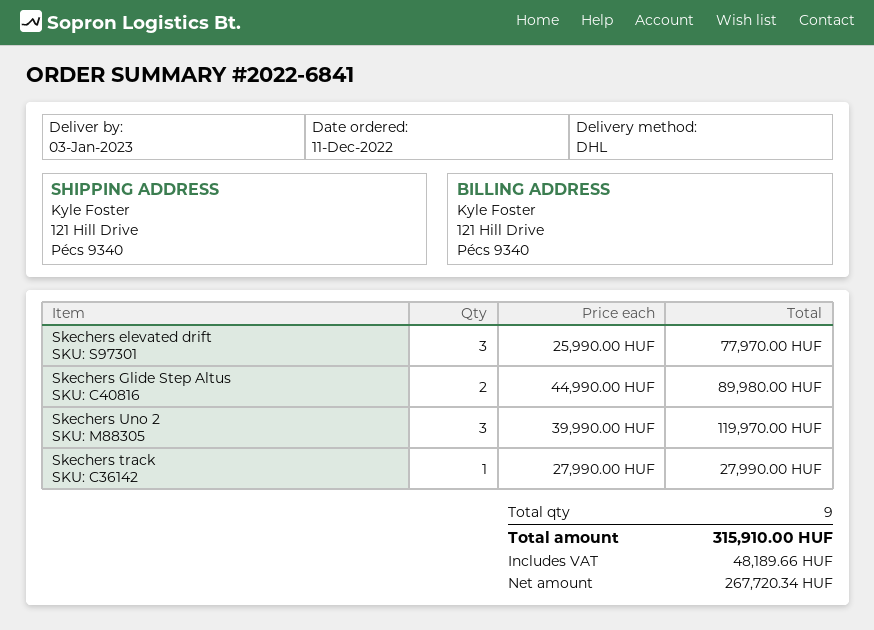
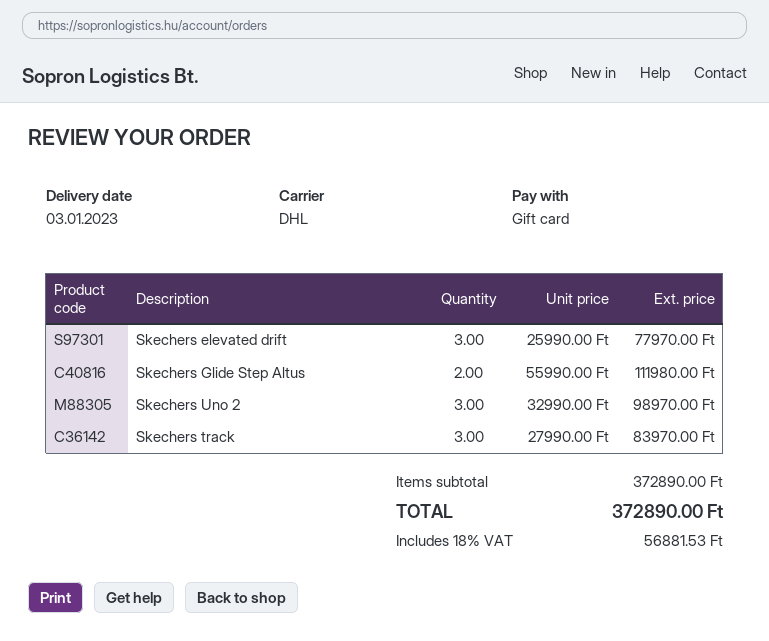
Skechers Glide Step Altus: 2 x 44990.00 = 89980.00 -> 2 x 55990.00 = 111980.00
Skechers Uno 2: 3 x 39990.00 = 119970.00 -> 3 x 32990.00 = 98970.00
Skechers track: 1 x 27990.00 = 27990.00 -> 3 x 27990.00 = 83970.00
tax: 48189.66 -> 56881.53
total: 315910.00 -> 372890.00

